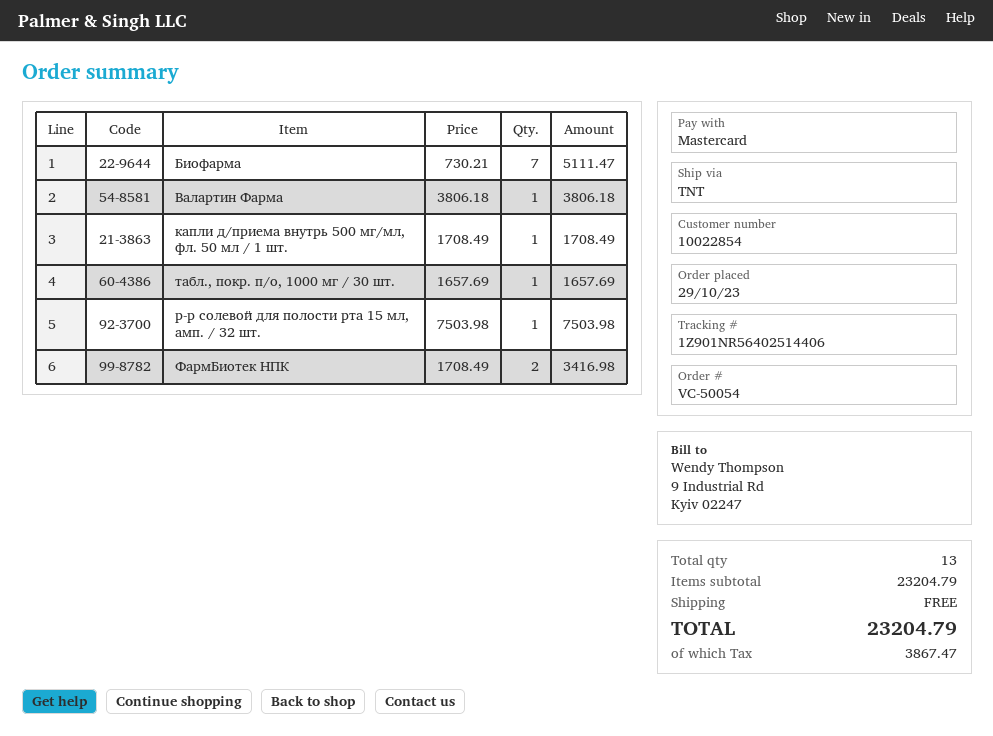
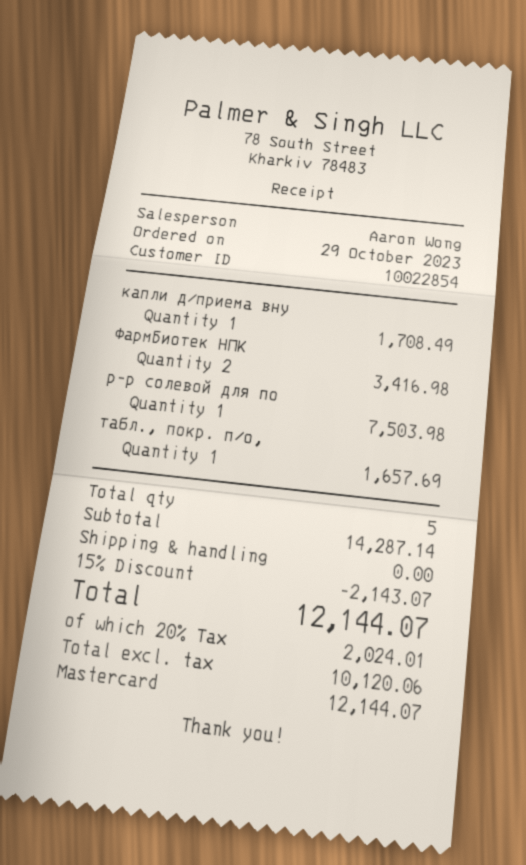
Биофарма: 7 for 5111.47 -> none
Валартин Фарма: 1 for 3806.18 -> none
total quantity: 13 -> 5
subtotal: 23204.79 -> 14287.14
discount: none -> 15% = 2143.07
tax: 3867.47 -> 2024.01
total: 23204.79 -> 12144.07

